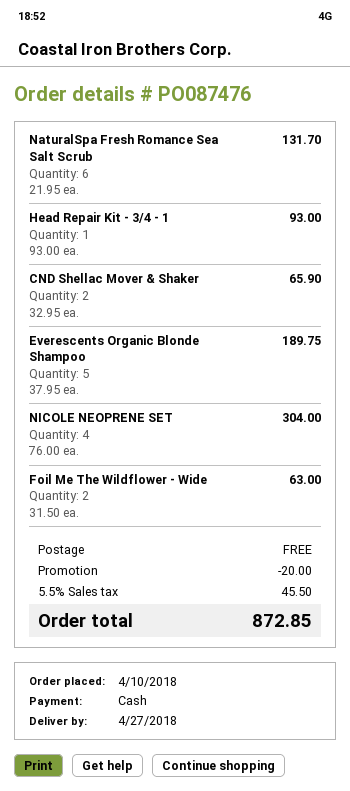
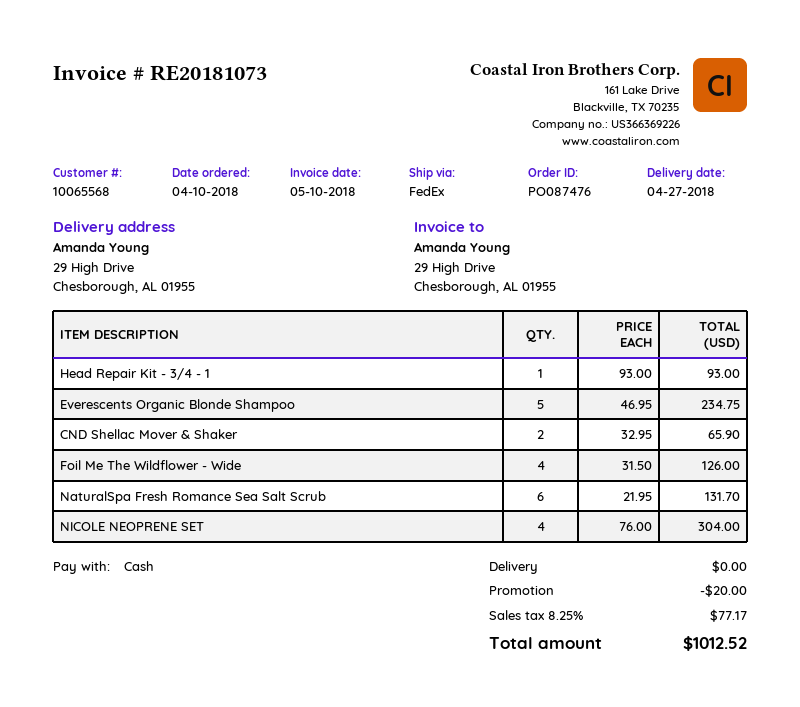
Everescents Organic Blonde Shampoo: 5 x 37.95 = 189.75 -> 5 x 46.95 = 234.75
Foil Me The Wildflower - Wide: 2 x 31.50 = 63.00 -> 4 x 31.50 = 126.00
tax: 5.5% = 45.50 -> 8.25% = 77.17
total: 872.85 -> 1012.52

